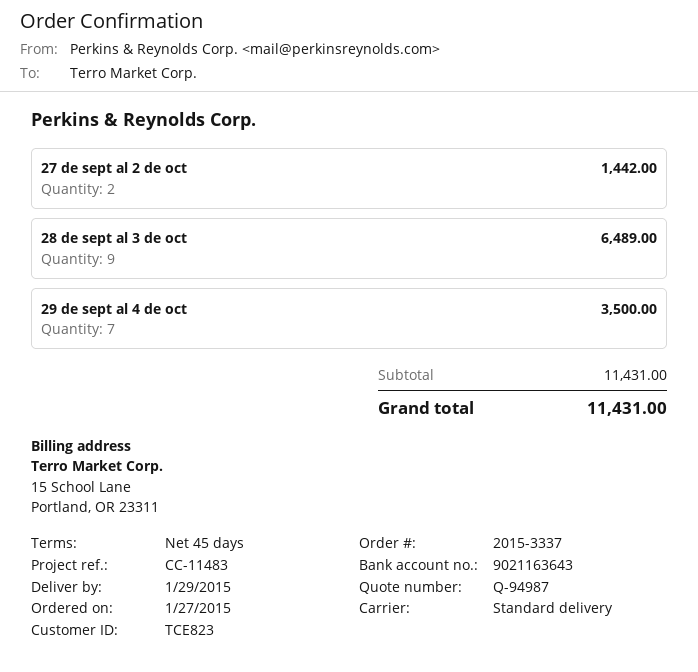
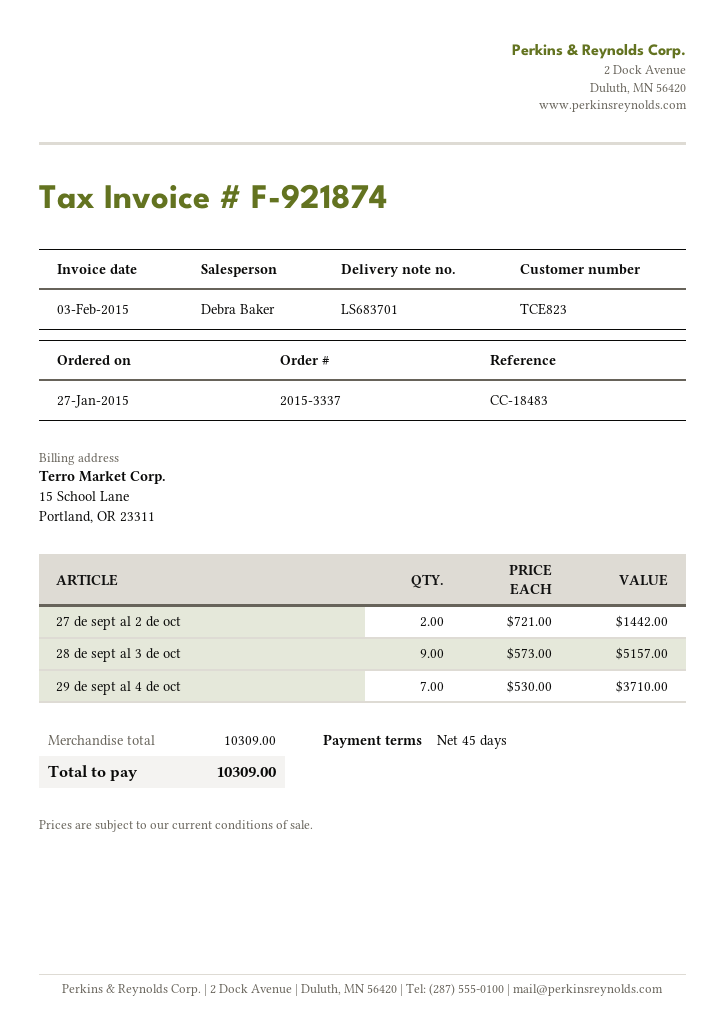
reference: CC-11483 -> CC-18483
28 de sept al 3 de oct: 9 for 6489.00 -> 9 for 5157.00
29 de sept al 4 de oct: 7 for 3500.00 -> 7 for 3710.00
subtotal: 11431.00 -> 10309.00
total: 11431.00 -> 10309.00

